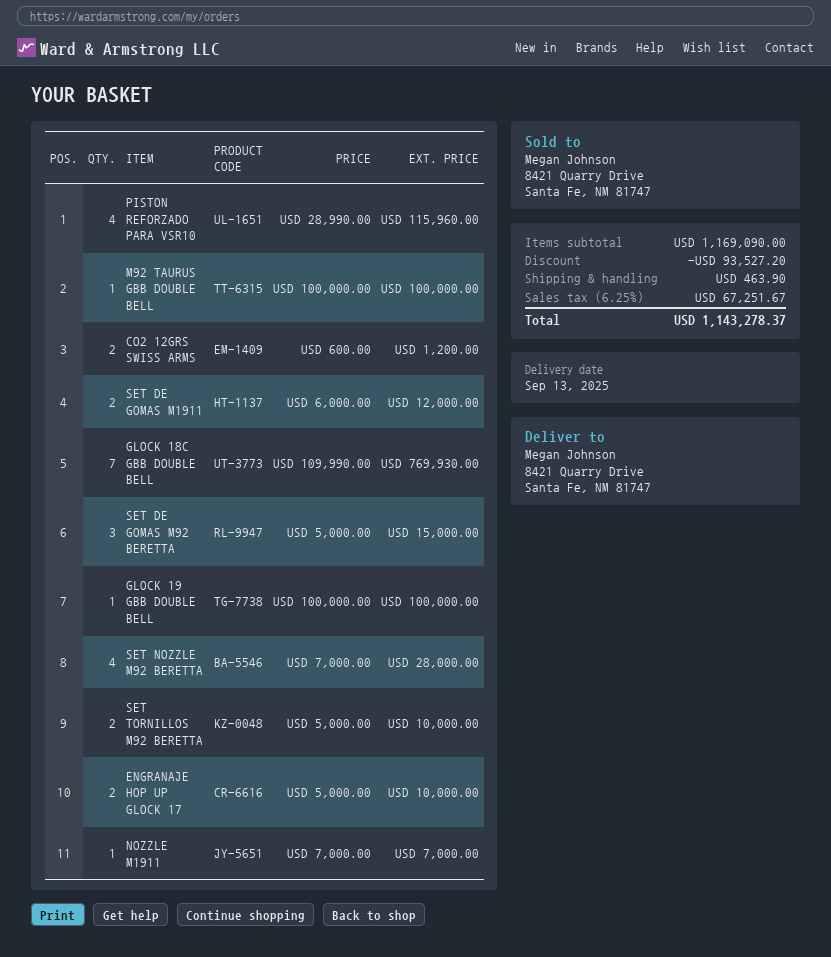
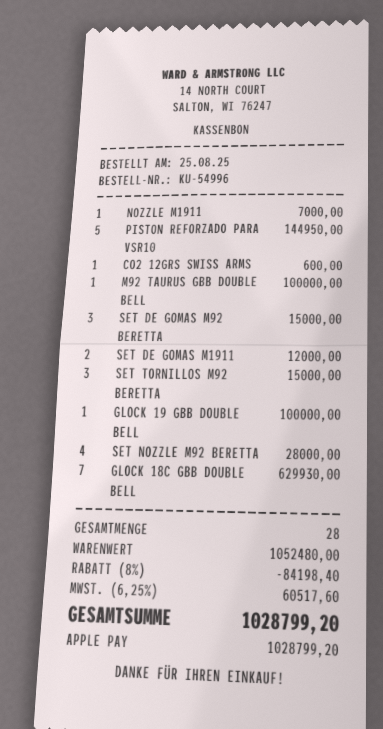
PISTON REFORZADO PARA VSR10: 4 for 115960.00 -> 5 for 144950.00
CO2 12GRS SWISS ARMS: 2 for 1200.00 -> 1 for 600.00
GLOCK 18C GBB DOUBLE BELL: 7 for 769930.00 -> 7 for 629930.00
SET TORNILLOS M92 BERETTA: 2 for 10000.00 -> 3 for 15000.00
ENGRANAJE HOP UP GLOCK 17: 2 for 10000.00 -> none
subtotal: 1169090.00 -> 1052480.00
discount: 93527.20 -> 84198.40
shipping: 463.90 -> none
tax: 6.25% = 67251.67 -> 6.25% = 60517.60
total: 1143278.37 -> 1028799.20

